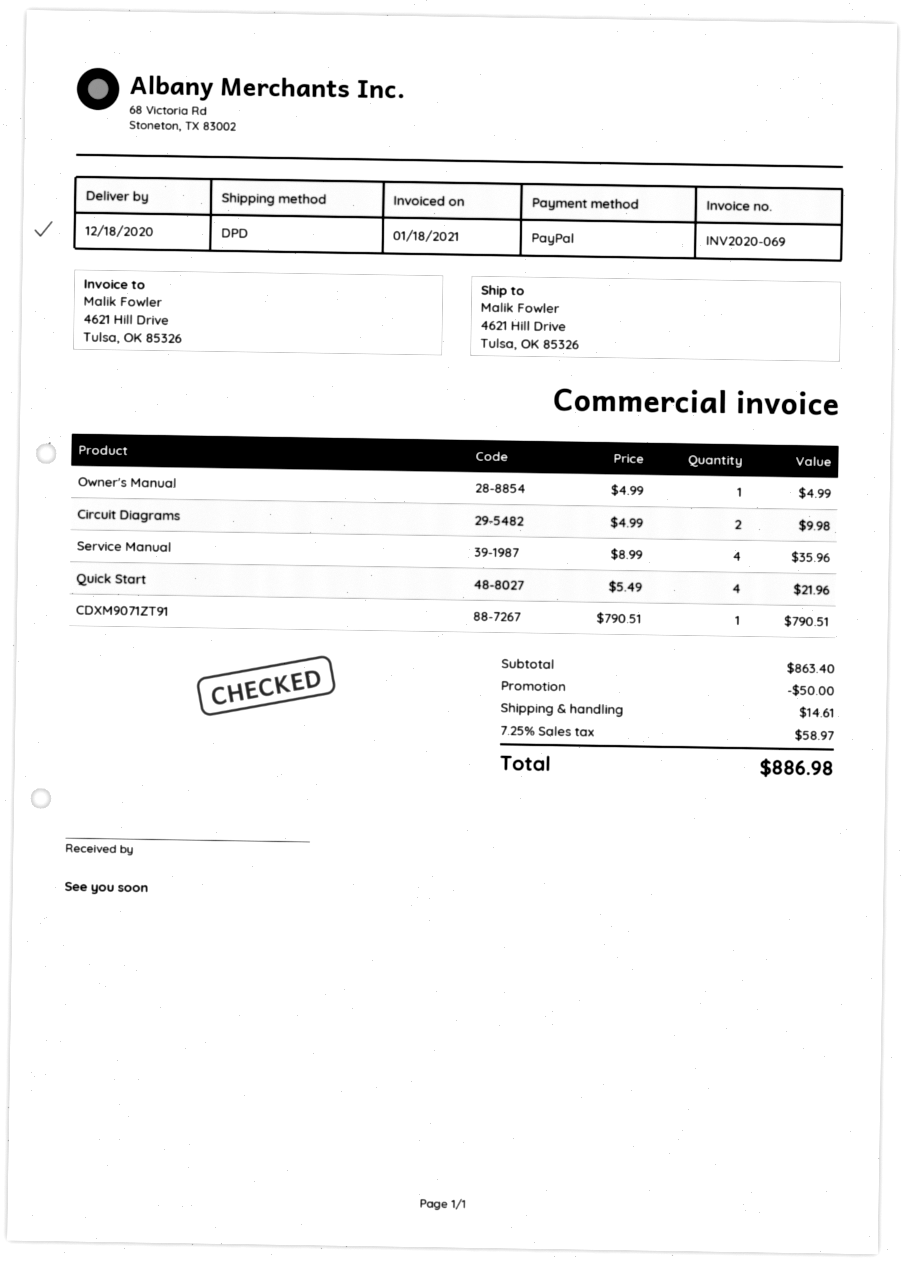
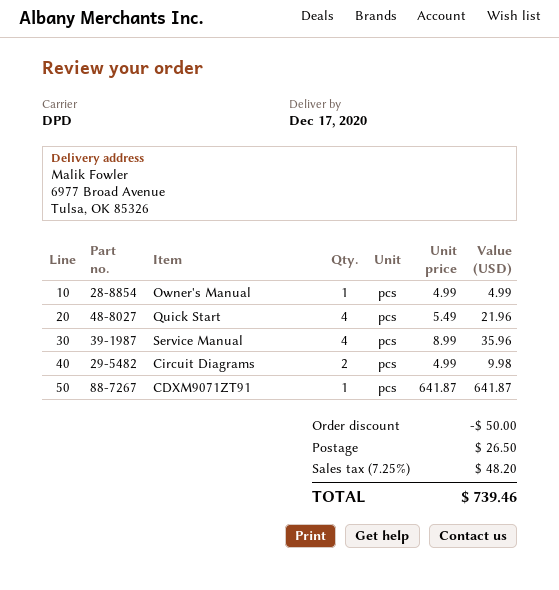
delivery date: 2020-12-18 -> 2020-12-17
ship to: 4621 Hill Drive, Tulsa, OK 85326 -> 6977 Broad Avenue, Tulsa, OK 85326
CDXM9071ZT91: 1 x 790.51 = 790.51 -> 1 x 641.87 = 641.87
shipping: 14.61 -> 26.50
tax: 7.25% = 58.97 -> 7.25% = 48.20
total: 886.98 -> 739.46

